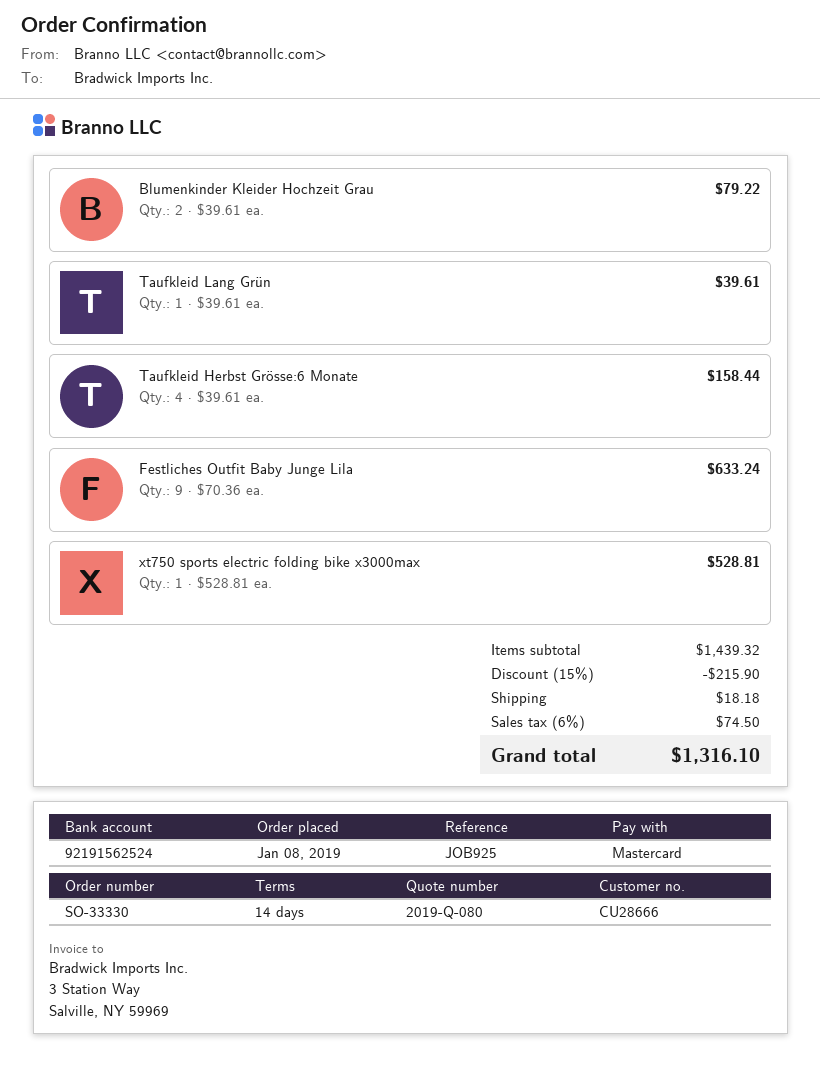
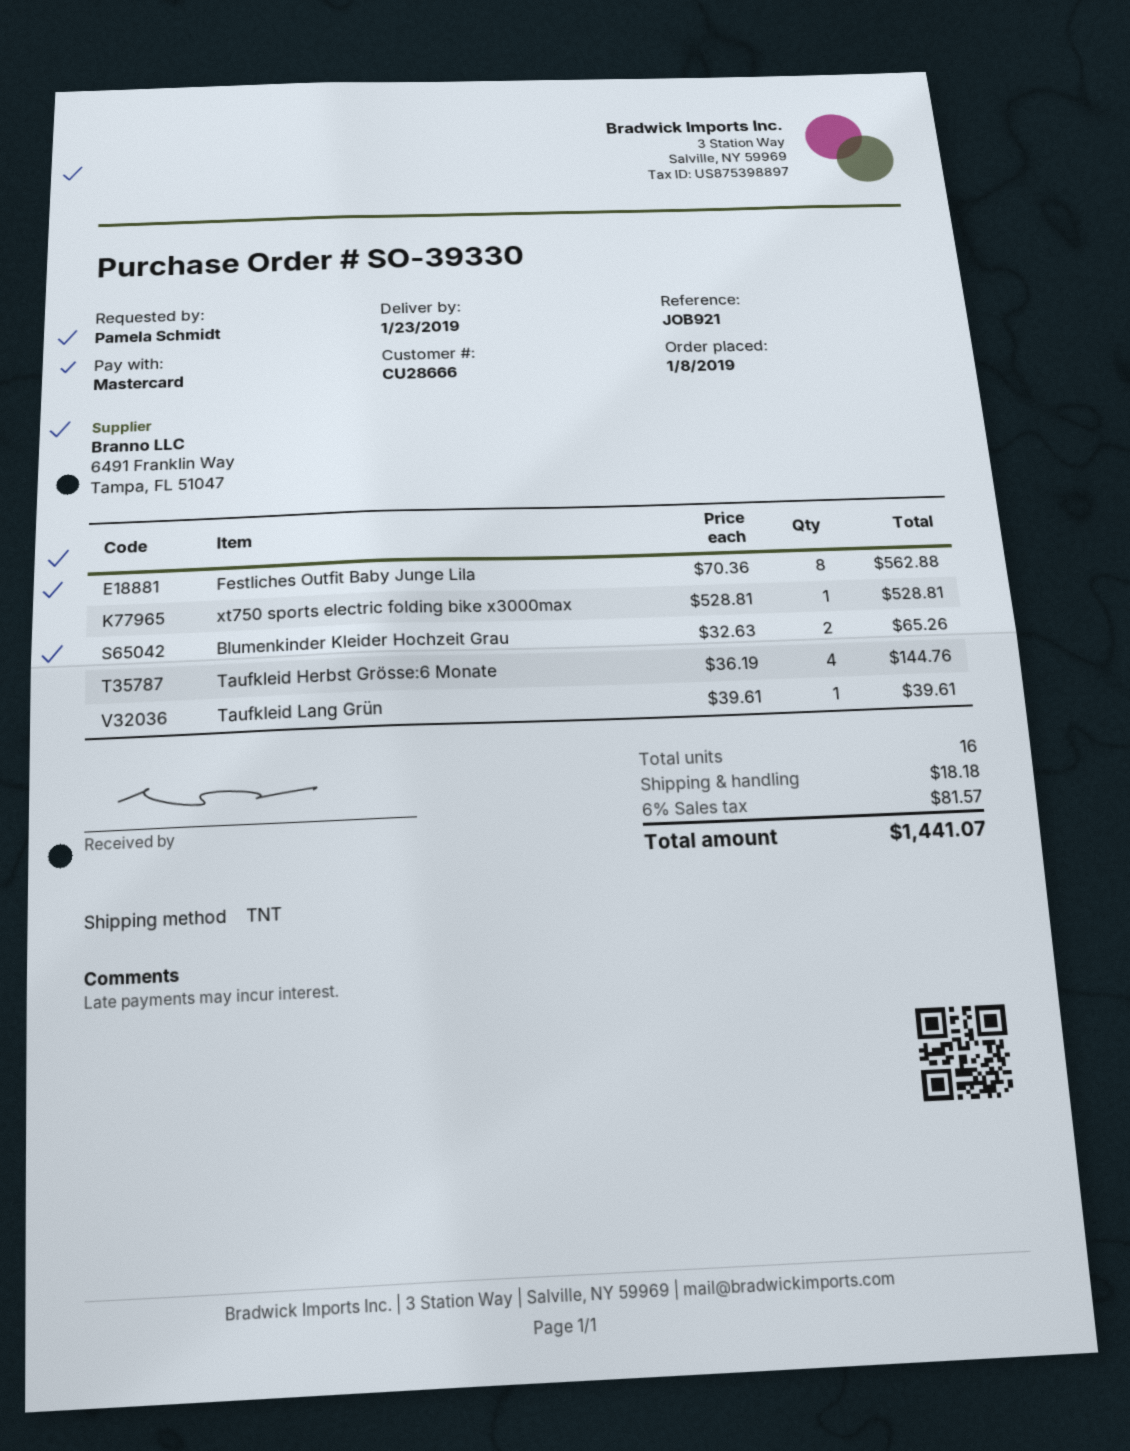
order number: SO-33330 -> SO-39330
reference: JOB925 -> JOB921
Blumenkinder Kleider Hochzeit Grau: 2 x 39.61 = 79.22 -> 2 x 32.63 = 65.26
Taufkleid Herbst Grösse:6 Monate: 4 x 39.61 = 158.44 -> 4 x 36.19 = 144.76
Festliches Outfit Baby Junge Lila: 9 x 70.36 = 633.24 -> 8 x 70.36 = 562.88
discount: 15% = 215.90 -> none
tax: 6% = 74.50 -> 6% = 81.57
total: 1316.10 -> 1441.07

